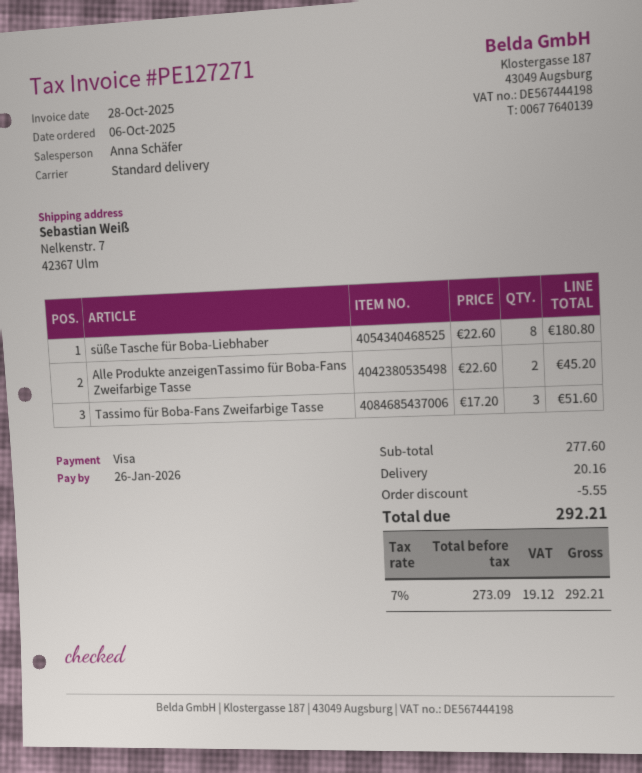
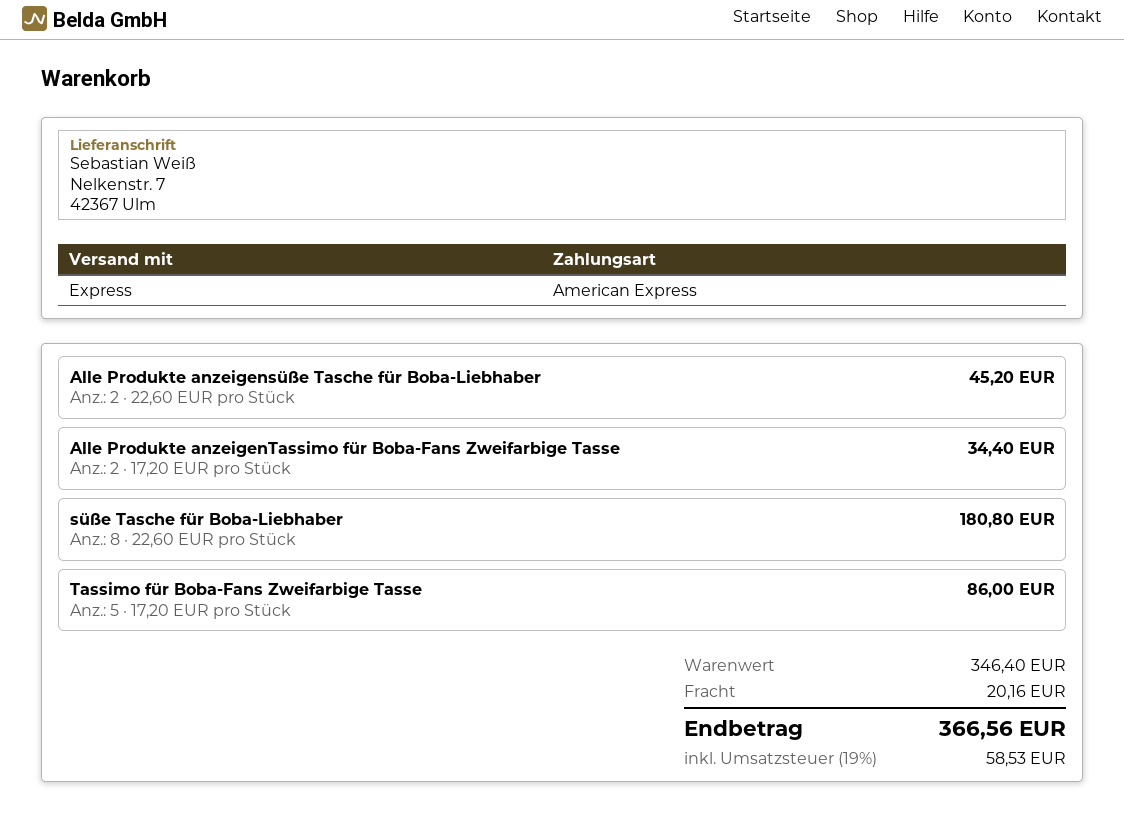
payment method: Visa -> American Express
shipping method: standard -> express
Alle Produkte anzeigenTassimo für Boba-Fans Zweifarbige Tasse: 2 x 22.60 = 45.20 -> 2 x 17.20 = 34.40
Tassimo für Boba-Fans Zweifarbige Tasse: 3 x 17.20 = 51.60 -> 5 x 17.20 = 86.00
Alle Produkte anzeigensüße Tasche für Boba-Liebhaber: none -> 2 x 22.60 = 45.20
subtotal: 277.60 -> 346.40
discount: 5.55 -> none
tax: 7% = 19.12 -> 19% = 58.53
total: 292.21 -> 366.56

